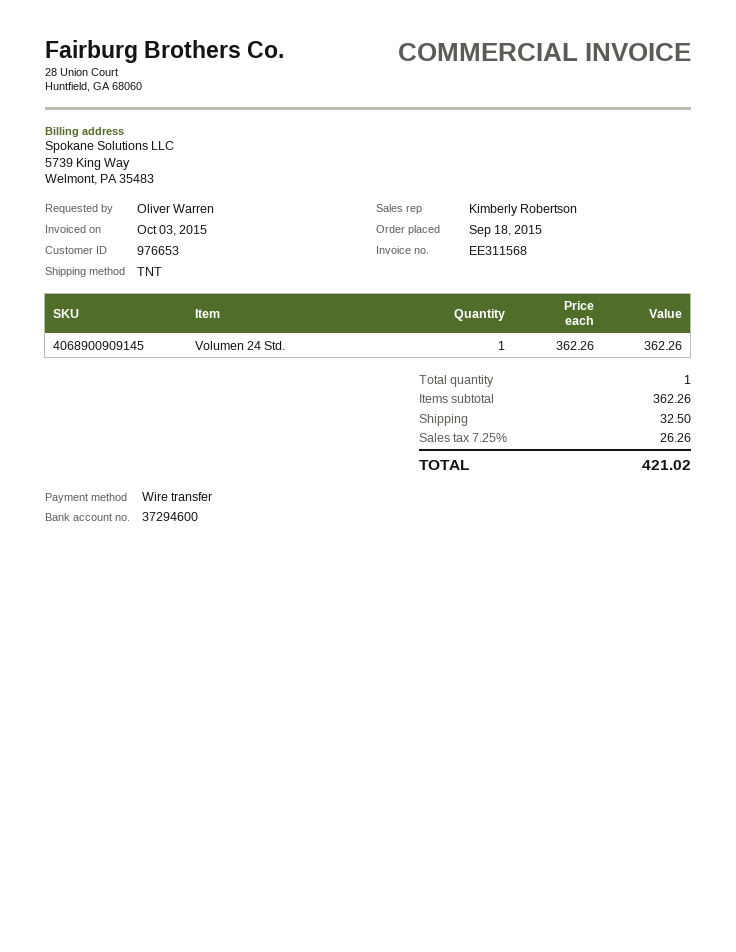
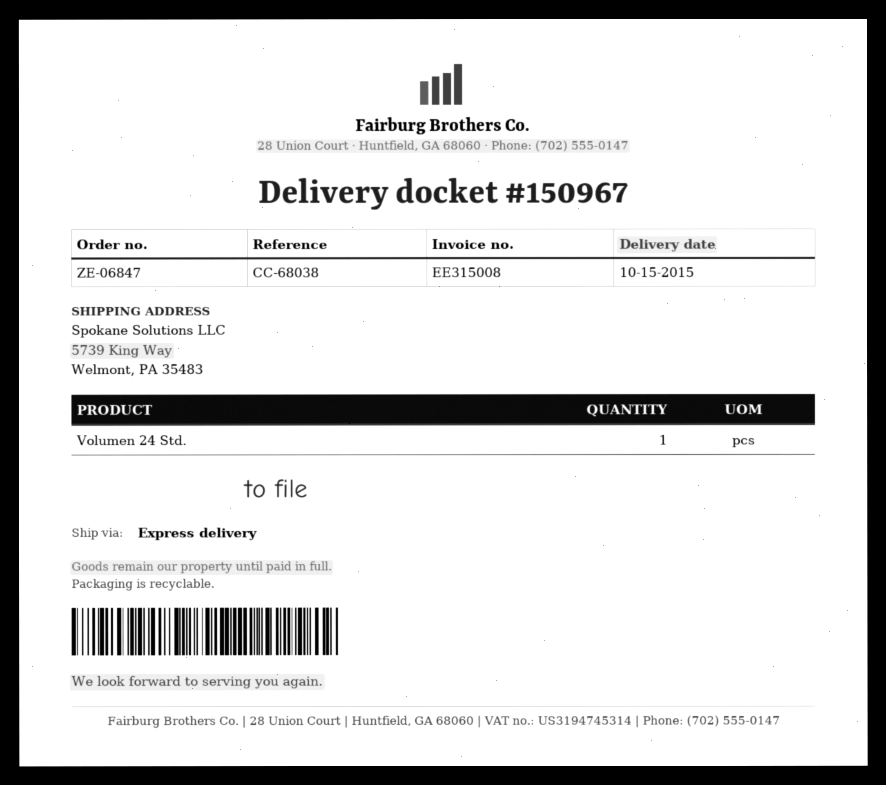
invoice number: EE311568 -> EE315008
shipping method: TNT -> express

